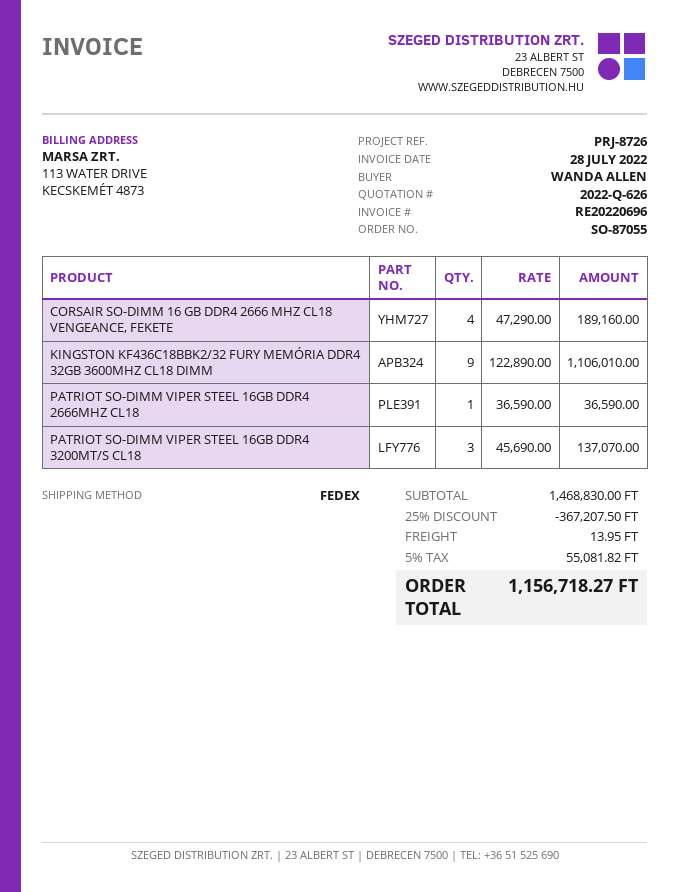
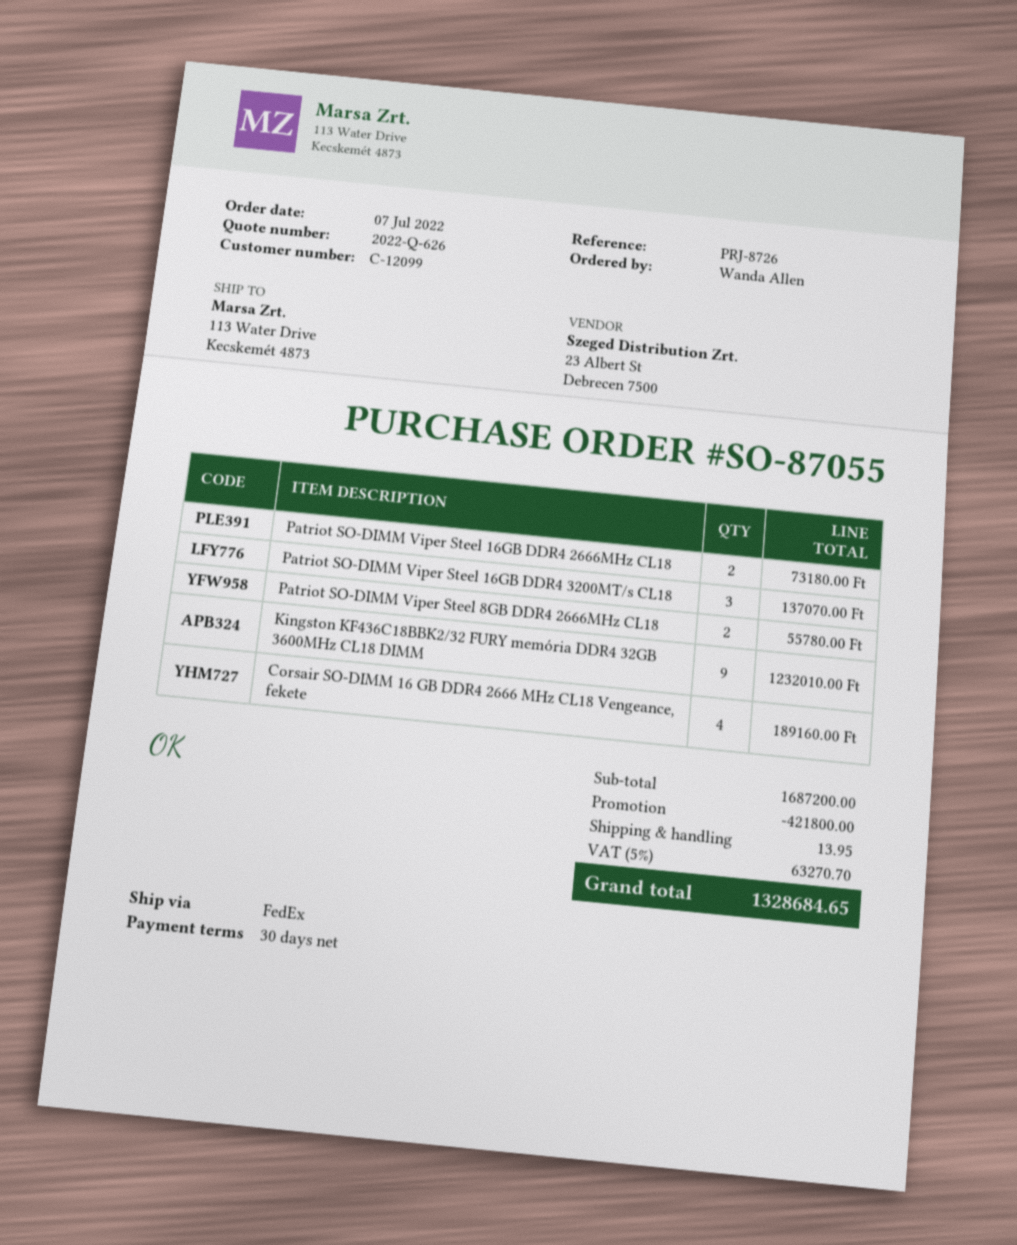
KINGSTON KF436C18BBK2/32 FURY MEMÓRIA DDR4 32GB 3600MHZ CL18 DIMM: 9 for 1106010.00 -> 9 for 1232010.00
PATRIOT SO-DIMM VIPER STEEL 16GB DDR4 2666MHZ CL18: 1 for 36590.00 -> 2 for 73180.00
Patriot SO-DIMM Viper Steel 8GB DDR4 2666MHz CL18: none -> 2 for 55780.00
subtotal: 1468830.00 -> 1687200.00
discount: 367207.50 -> 421800.00
tax: 5% = 55081.82 -> 5% = 63270.70
total: 1156718.27 -> 1328684.65

